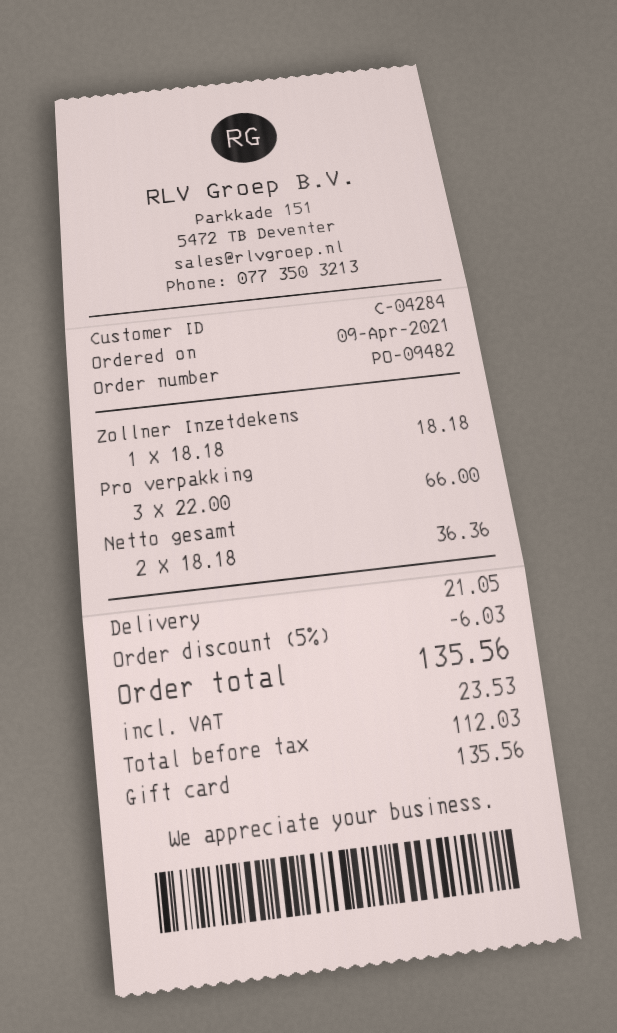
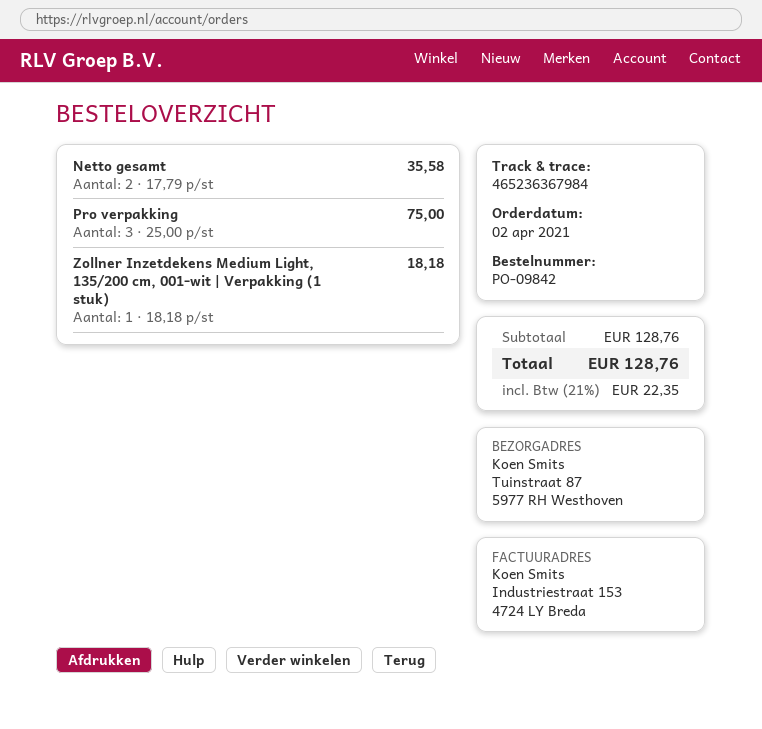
order number: PO-09482 -> PO-09842
order date: 2021-04-09 -> 2021-04-02
Pro verpakking: 3 x 22.00 = 66.00 -> 3 x 25.00 = 75.00
Netto gesamt: 2 x 18.18 = 36.36 -> 2 x 17.79 = 35.58
discount: 5% = 6.03 -> none
shipping: 21.05 -> none
tax: 23.53 -> 22.35
total: 135.56 -> 128.76

